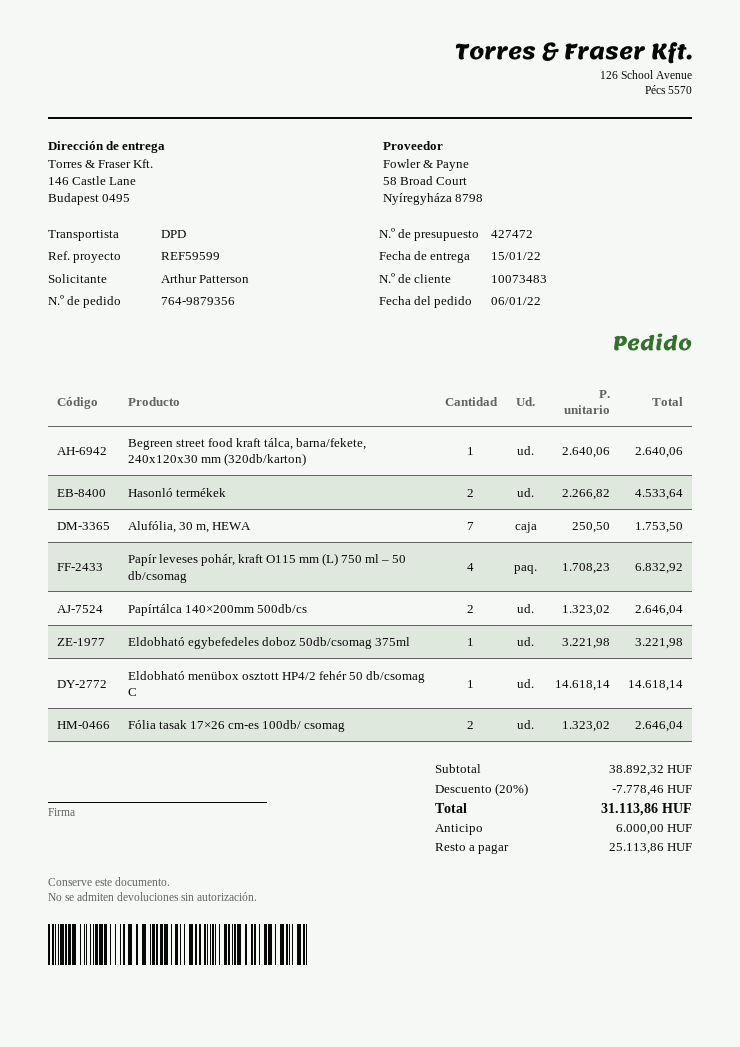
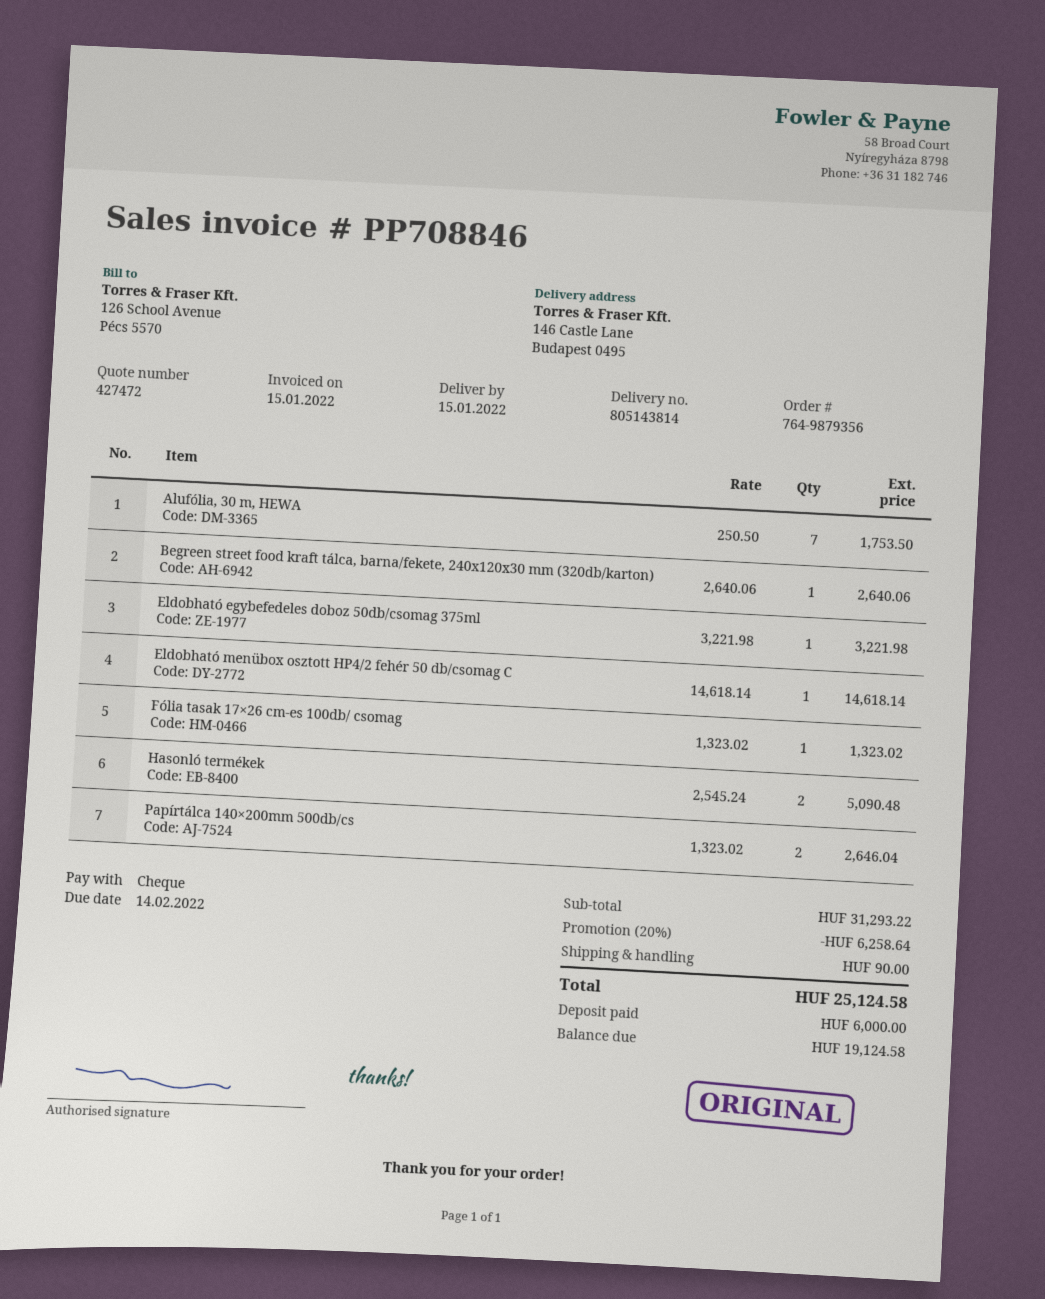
Hasonló termékek: 2 x 2266.82 = 4533.64 -> 2 x 2545.24 = 5090.48
Papír leveses pohár, kraft O115 mm (L) 750 ml – 50 db/csomag: 4 x 1708.23 = 6832.92 -> none
Fólia tasak 17×26 cm-es 100db/ csomag: 2 x 1323.02 = 2646.04 -> 1 x 1323.02 = 1323.02
subtotal: 38892.32 -> 31293.22
discount: 20% = 7778.46 -> 20% = 6258.64
shipping: none -> 90.00
total: 31113.86 -> 25124.58
balance: 25113.86 -> 19124.58

